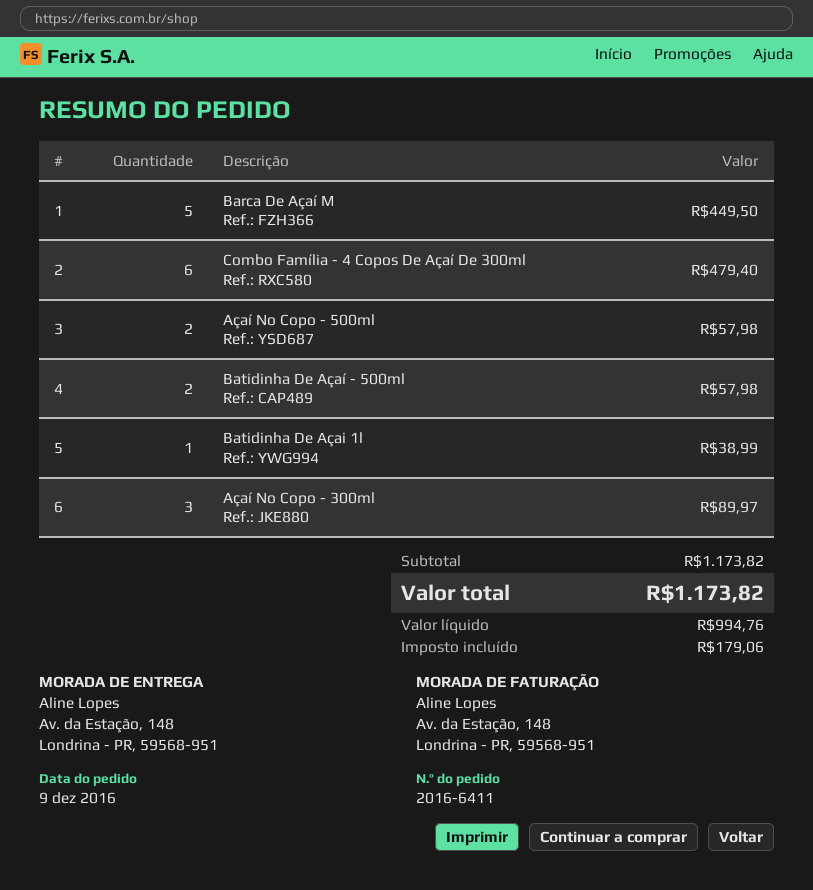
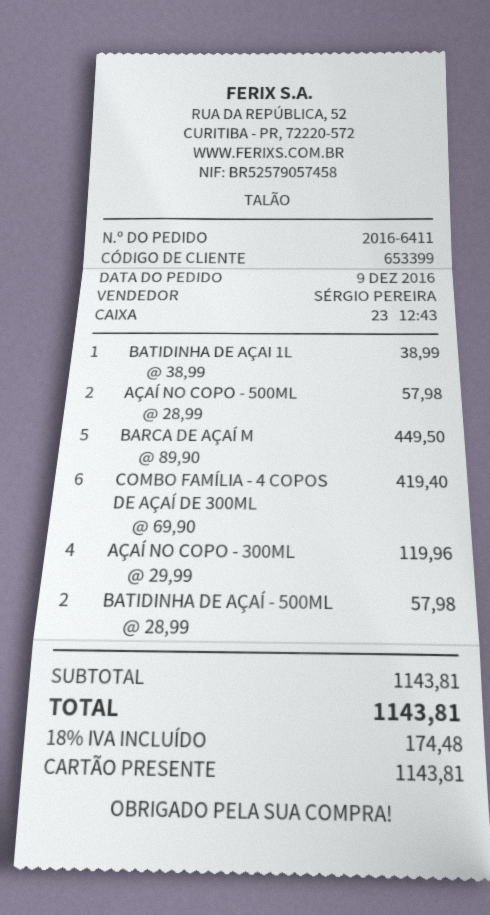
Combo Família - 4 Copos De Açaí De 300ml: 6 for 479.40 -> 6 for 419.40
Açaí No Copo - 300ml: 3 for 89.97 -> 4 for 119.96
subtotal: 1173.82 -> 1143.81
tax: 179.06 -> 174.48
total: 1173.82 -> 1143.81

